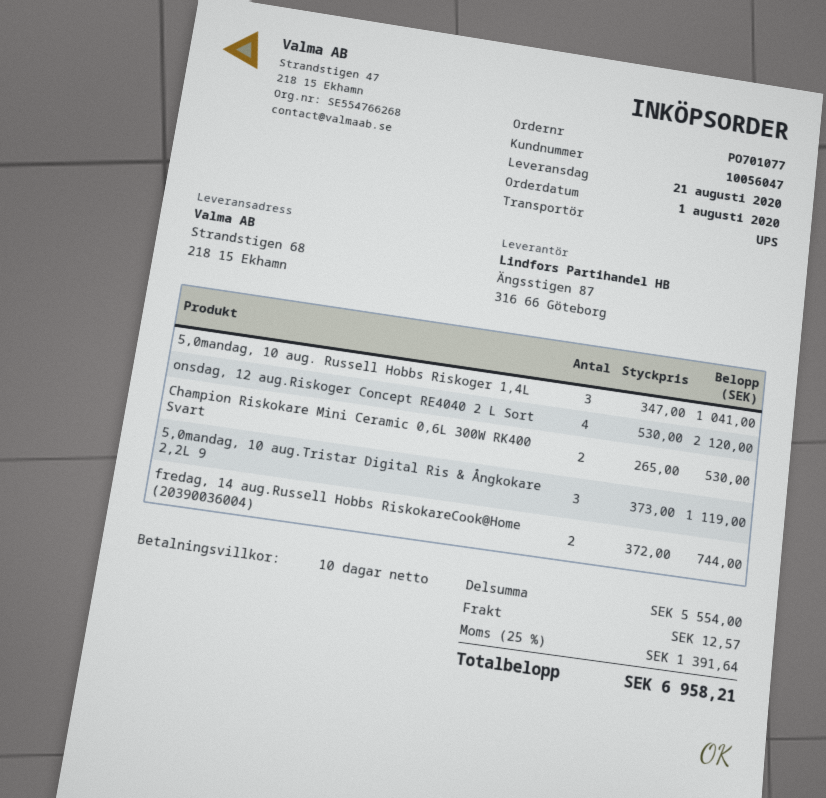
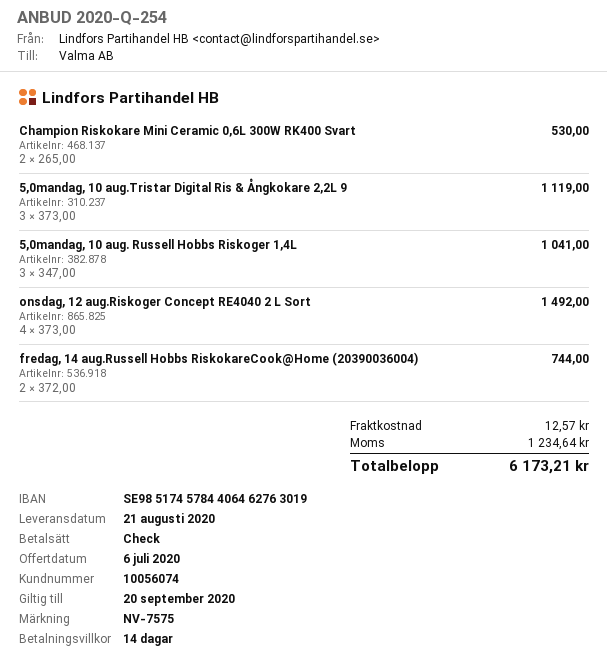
payment terms: 10 days -> 14 days
customer number: 10056047 -> 10056074
onsdag, 12 aug.Riskoger Concept RE4040 2 L Sort: 4 x 530.00 = 2120.00 -> 4 x 373.00 = 1492.00
tax: 1391.64 -> 1234.64
total: 6958.21 -> 6173.21

